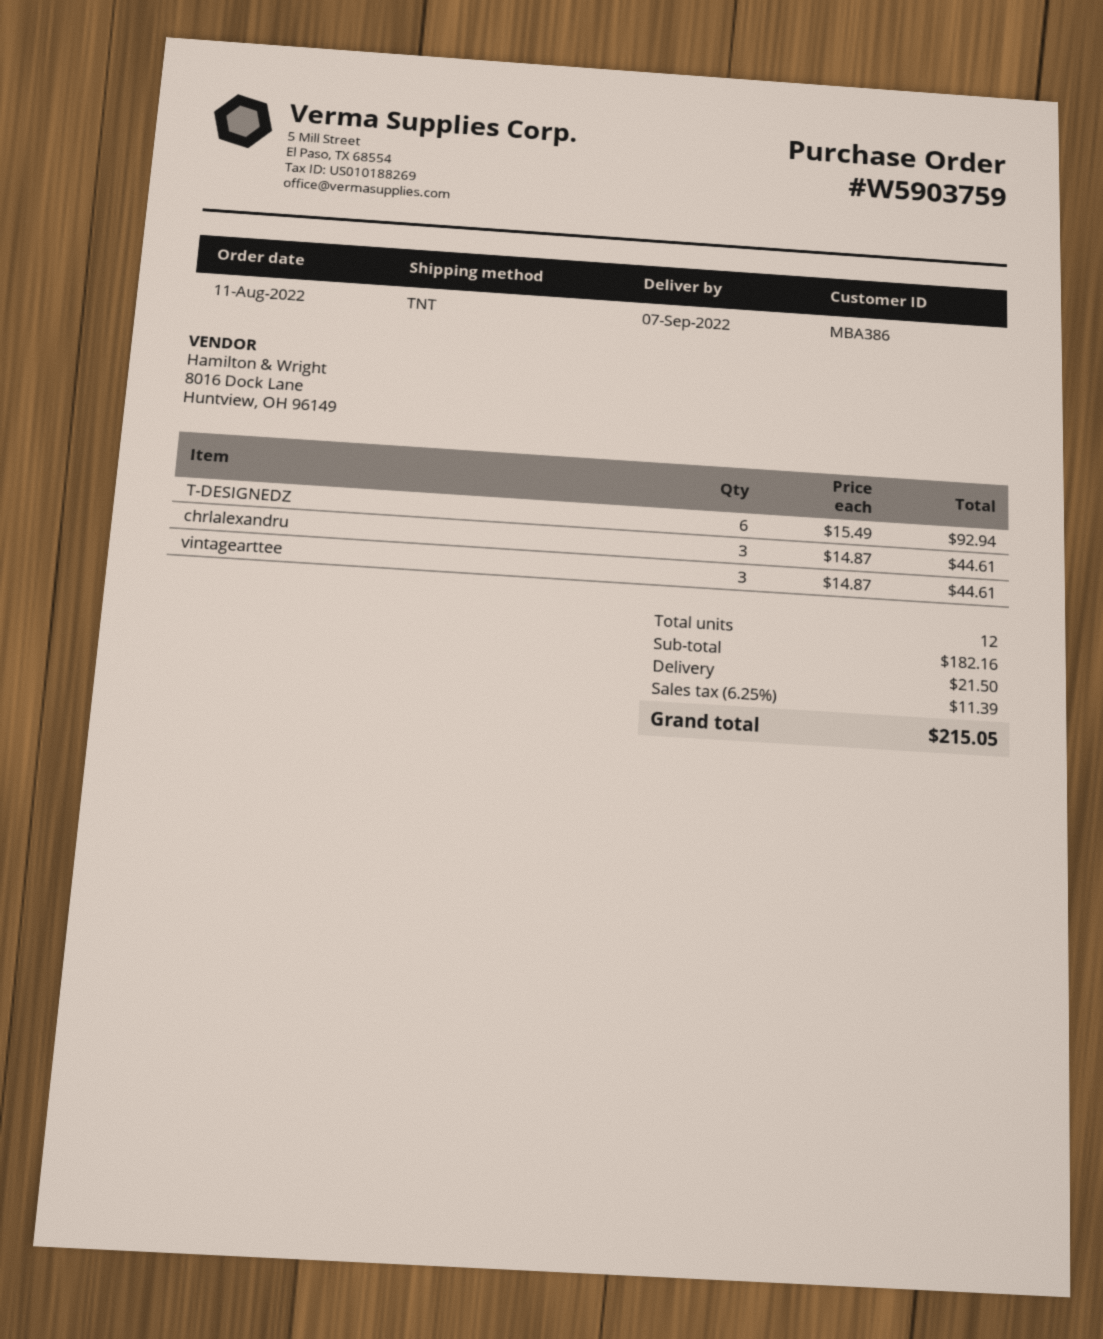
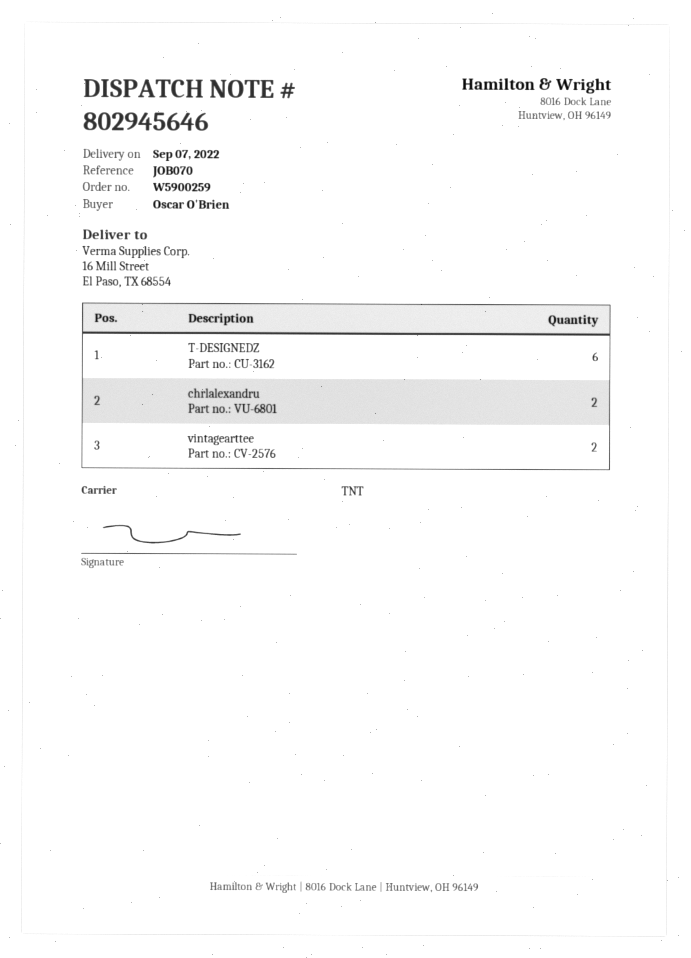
order number: W5903759 -> W5900259
chrlalexandru: 3 -> 2
vintagearttee: 3 -> 2

